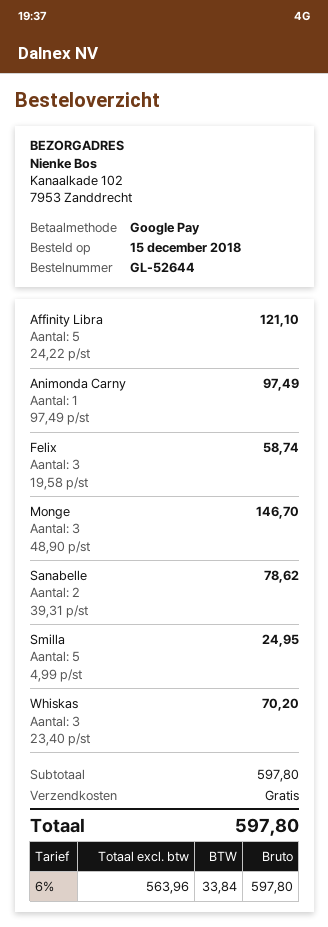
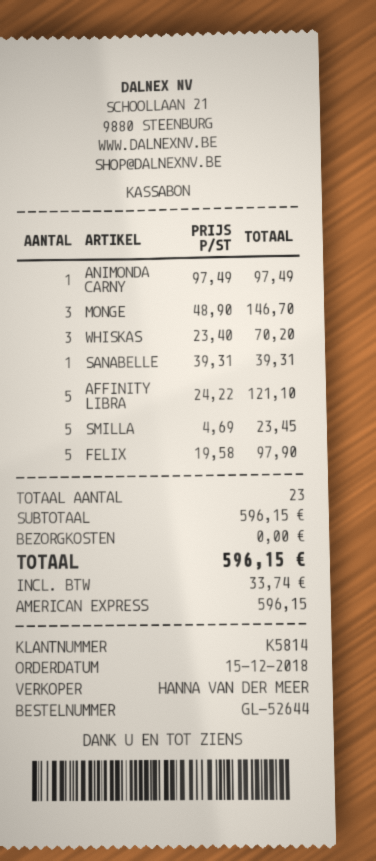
payment method: Google Pay -> American Express
Felix: 3 x 19.58 = 58.74 -> 5 x 19.58 = 97.90
Sanabelle: 2 x 39.31 = 78.62 -> 1 x 39.31 = 39.31
Smilla: 5 x 4.99 = 24.95 -> 5 x 4.69 = 23.45
subtotal: 597.80 -> 596.15
tax: 33.84 -> 33.74
total: 597.80 -> 596.15

